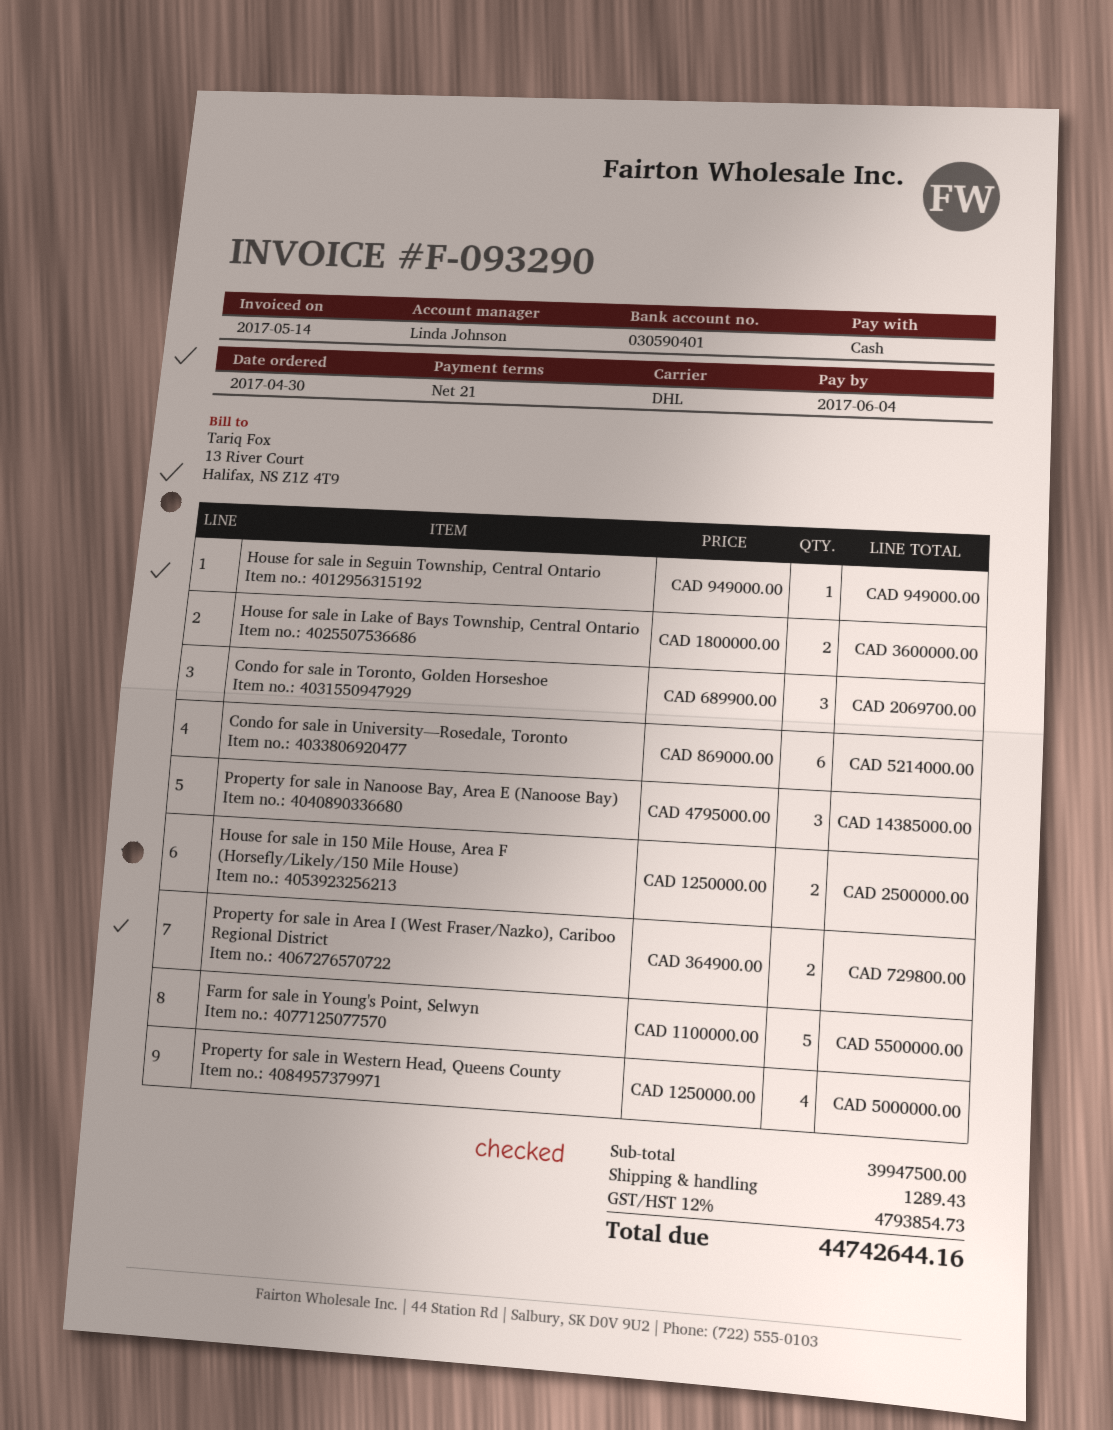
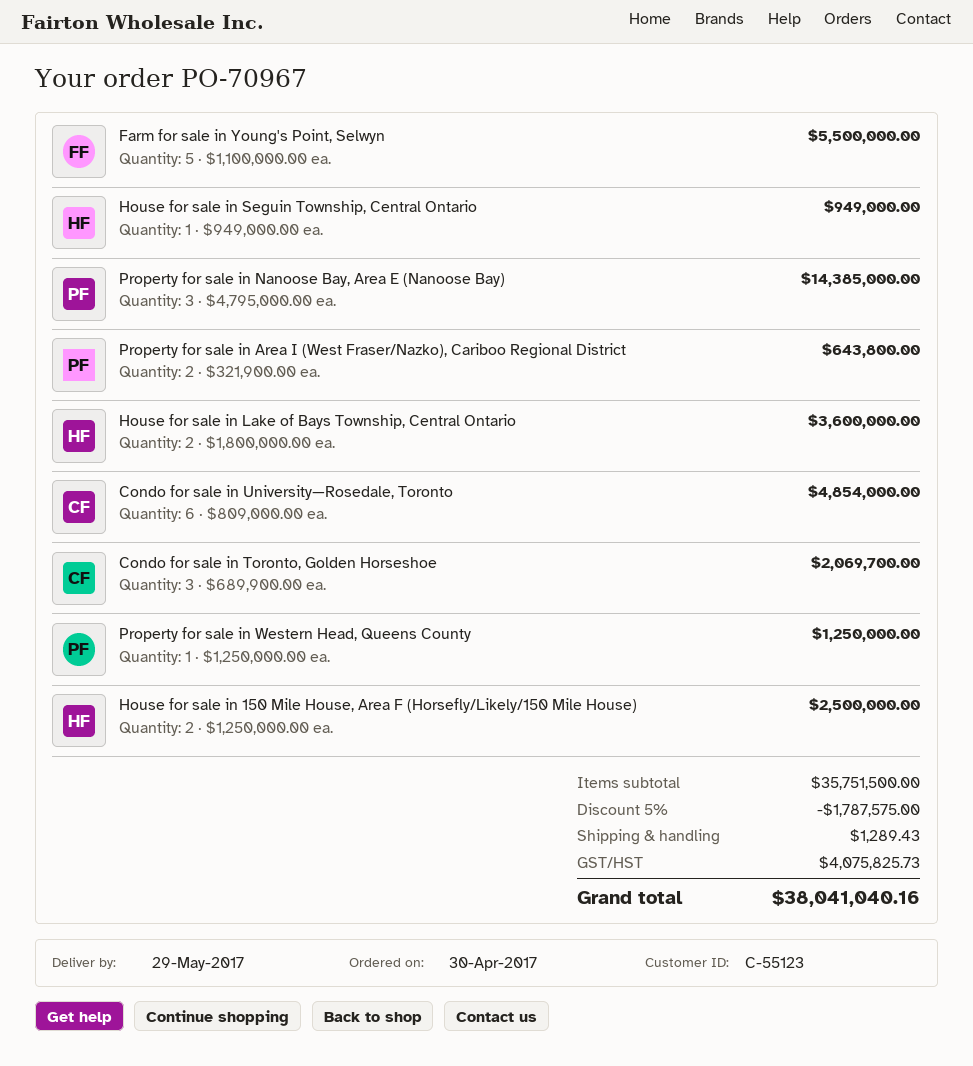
Condo for sale in University—Rosedale, Toronto: 6 x 869000.00 = 5214000.00 -> 6 x 809000.00 = 4854000.00
Property for sale in Area I (West Fraser/Nazko), Cariboo Regional District: 2 x 364900.00 = 729800.00 -> 2 x 321900.00 = 643800.00
Property for sale in Western Head, Queens County: 4 x 1250000.00 = 5000000.00 -> 1 x 1250000.00 = 1250000.00
subtotal: 39947500.00 -> 35751500.00
discount: none -> 5% = 1787575.00
tax: 4793854.73 -> 4075825.73
total: 44742644.16 -> 38041040.16

